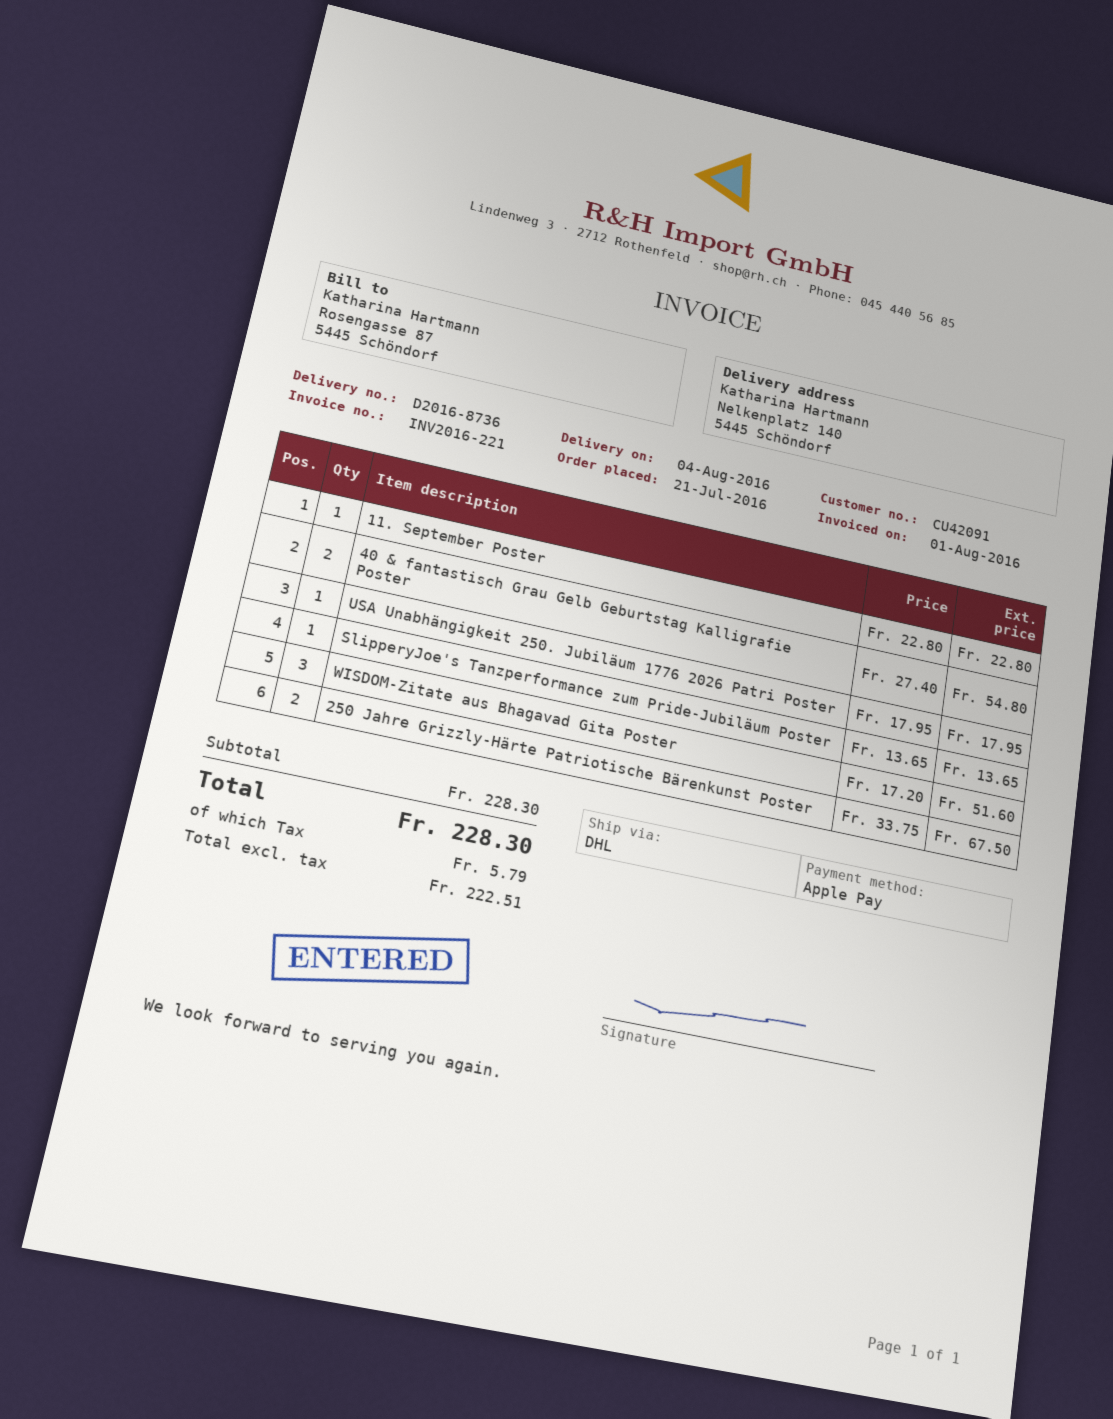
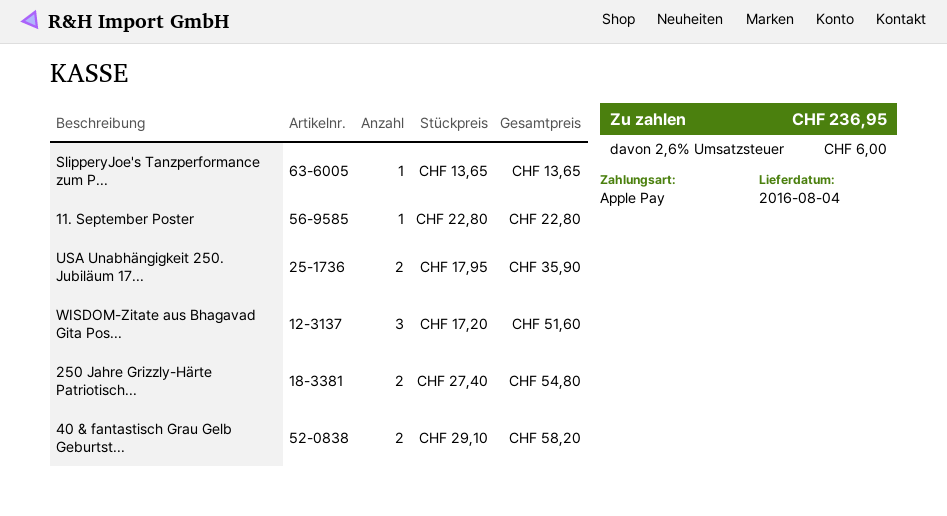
40 & fantastisch Grau Gelb Geburtstag Kalligrafie Poster: 2 x 27.40 = 54.80 -> 2 x 29.10 = 58.20
USA Unabhängigkeit 250. Jubiläum 1776 2026 Patri Poster: 1 x 17.95 = 17.95 -> 2 x 17.95 = 35.90
250 Jahre Grizzly-Härte Patriotische Bärenkunst Poster: 2 x 33.75 = 67.50 -> 2 x 27.40 = 54.80
tax: 5.79 -> 6.00
total: 228.30 -> 236.95

